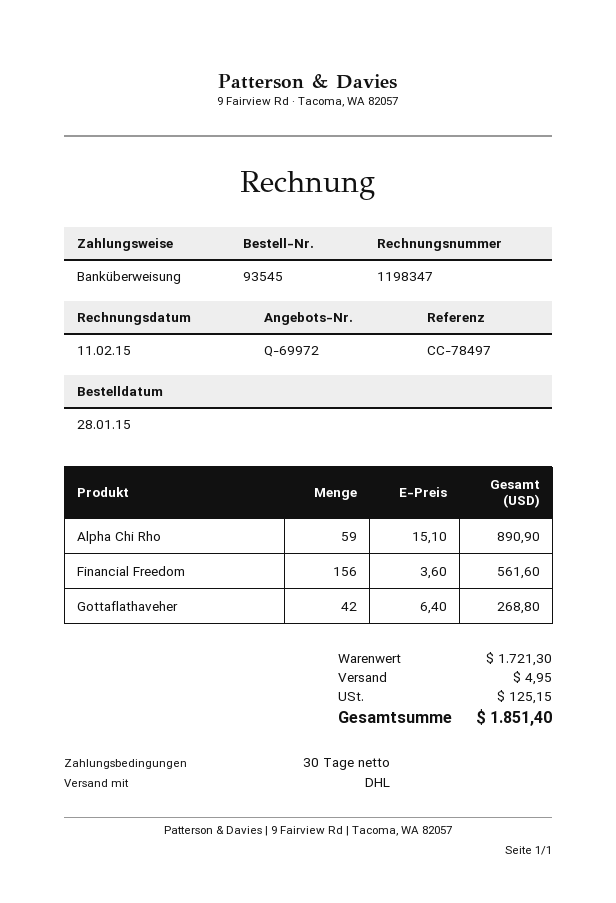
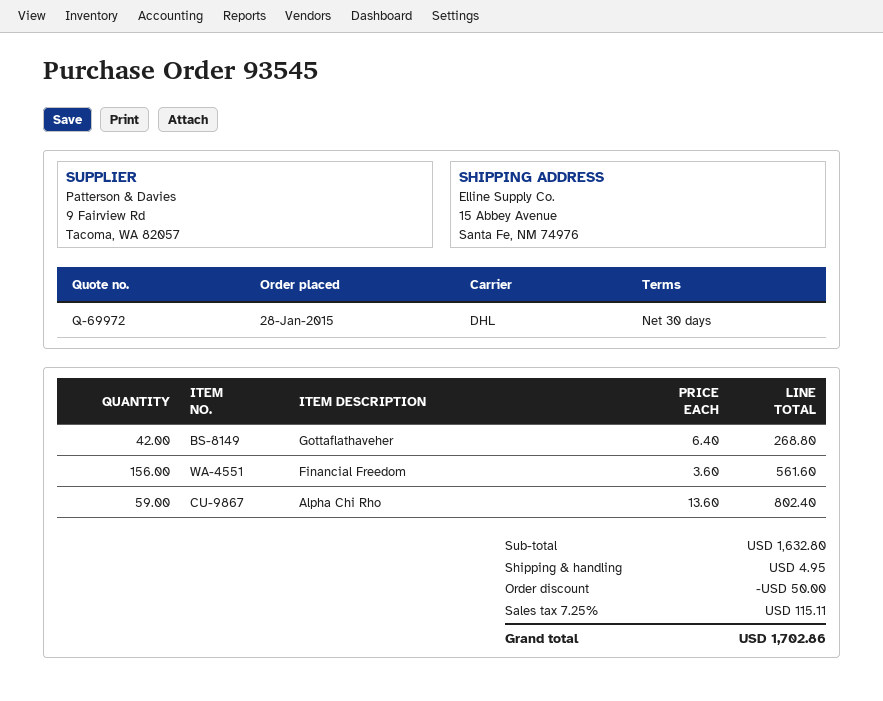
Alpha Chi Rho: 59 x 15.10 = 890.90 -> 59 x 13.60 = 802.40
subtotal: 1721.30 -> 1632.80
discount: none -> 50.00
tax: 125.15 -> 115.11
total: 1851.40 -> 1702.86

